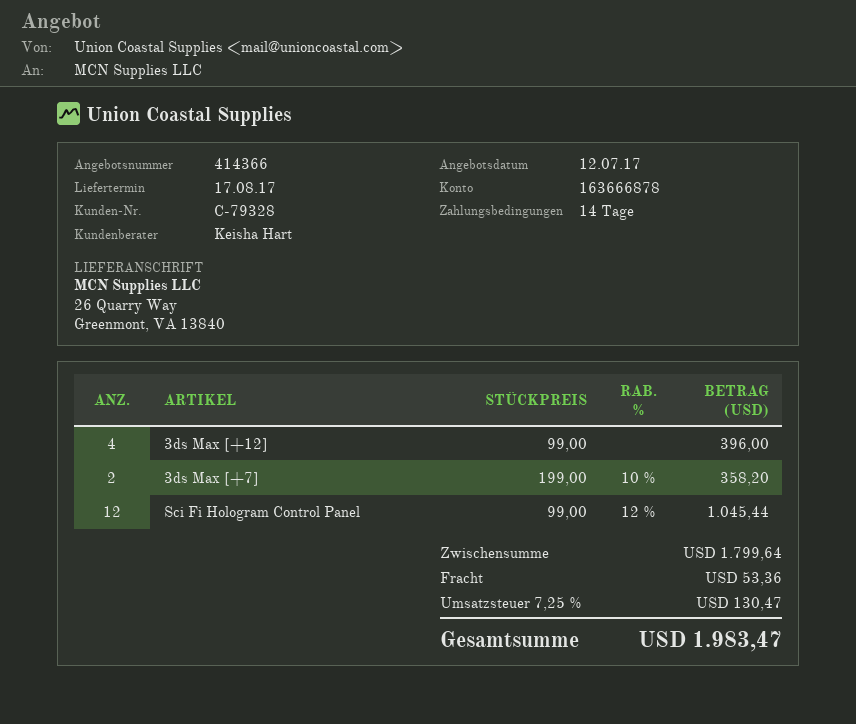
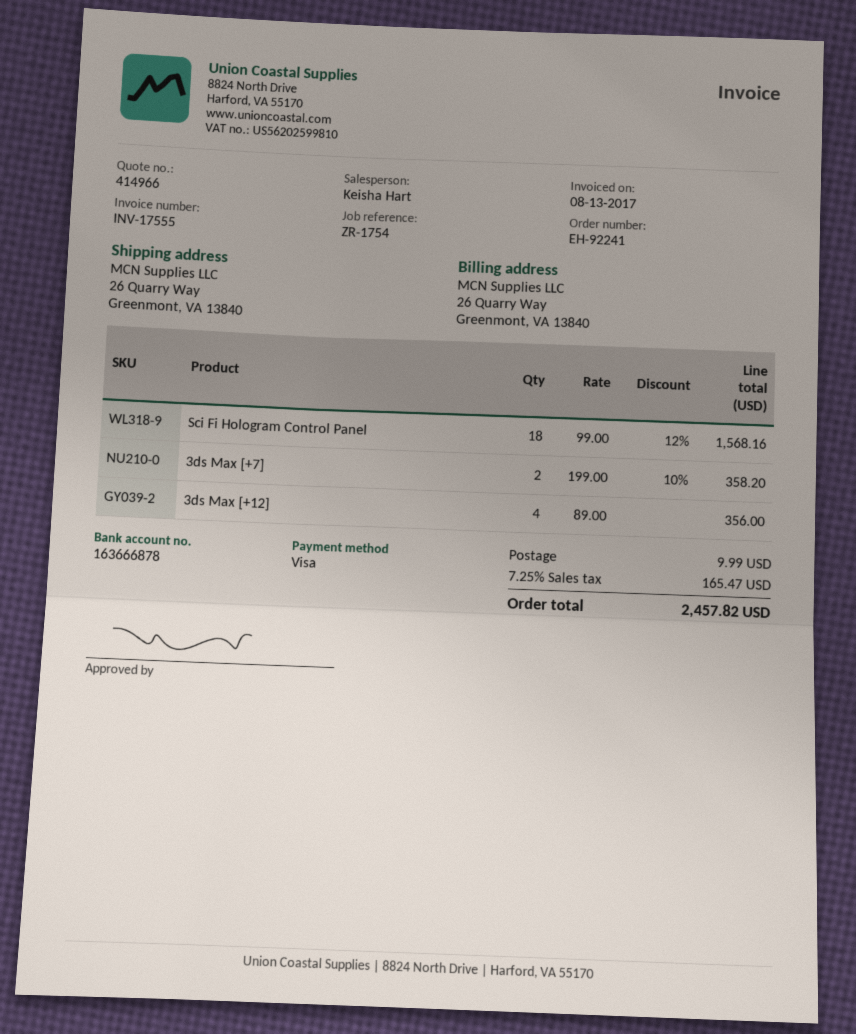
quote number: 414366 -> 414966
3ds Max [+12]: 4 x 99.00 = 396.00 -> 4 x 89.00 = 356.00
Sci Fi Hologram Control Panel: 12 x 99.00 - 12% = 1045.44 -> 18 x 99.00 - 12% = 1568.16
shipping: 53.36 -> 9.99
tax: 7.25% = 130.47 -> 7.25% = 165.47
total: 1983.47 -> 2457.82

